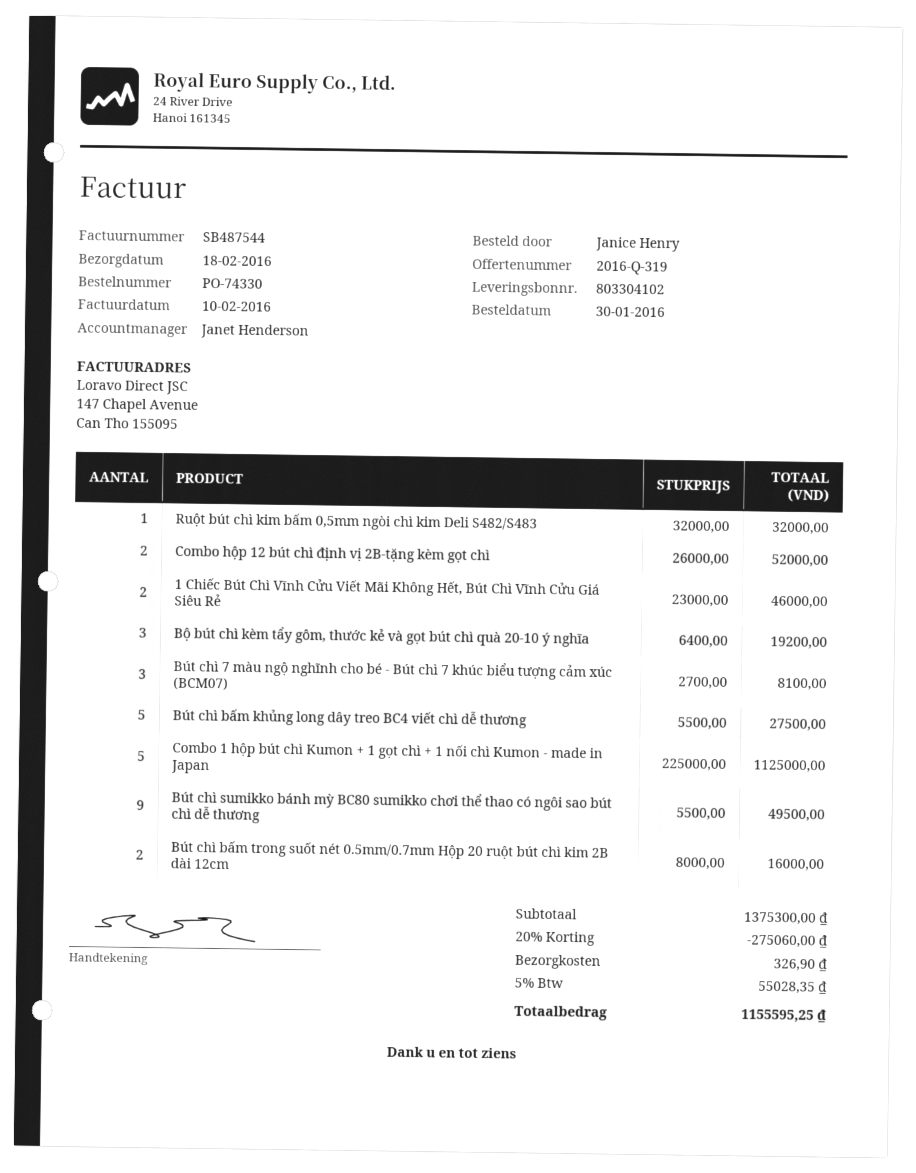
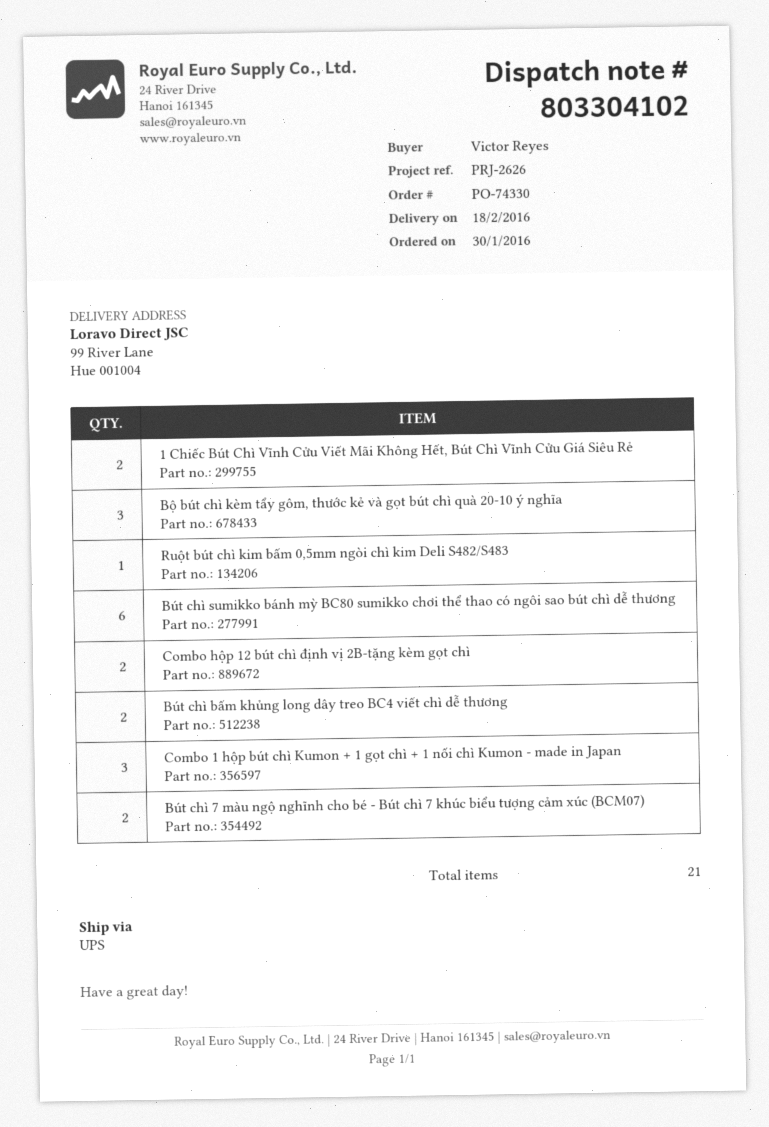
ordered by: Janice Henry -> Victor Reyes
Bút chì 7 màu ngộ nghĩnh cho bé - Bút chì 7 khúc biểu tượng cảm xúc (BCM07): 3 -> 2
Bút chì bấm khủng long dây treo BC4 viết chì dễ thương: 5 -> 2
Combo 1 hộp bút chì Kumon + 1 gọt chì + 1 nối chì Kumon - made in Japan: 5 -> 3
Bút chì sumikko bánh mỳ BC80 sumikko chơi thể thao có ngôi sao bút chì dễ thương: 9 -> 6
Bút chì bấm trong suốt nét 0.5mm/0.7mm Hộp 20 ruột bút chì kim 2B dài 12cm: 2 -> none

